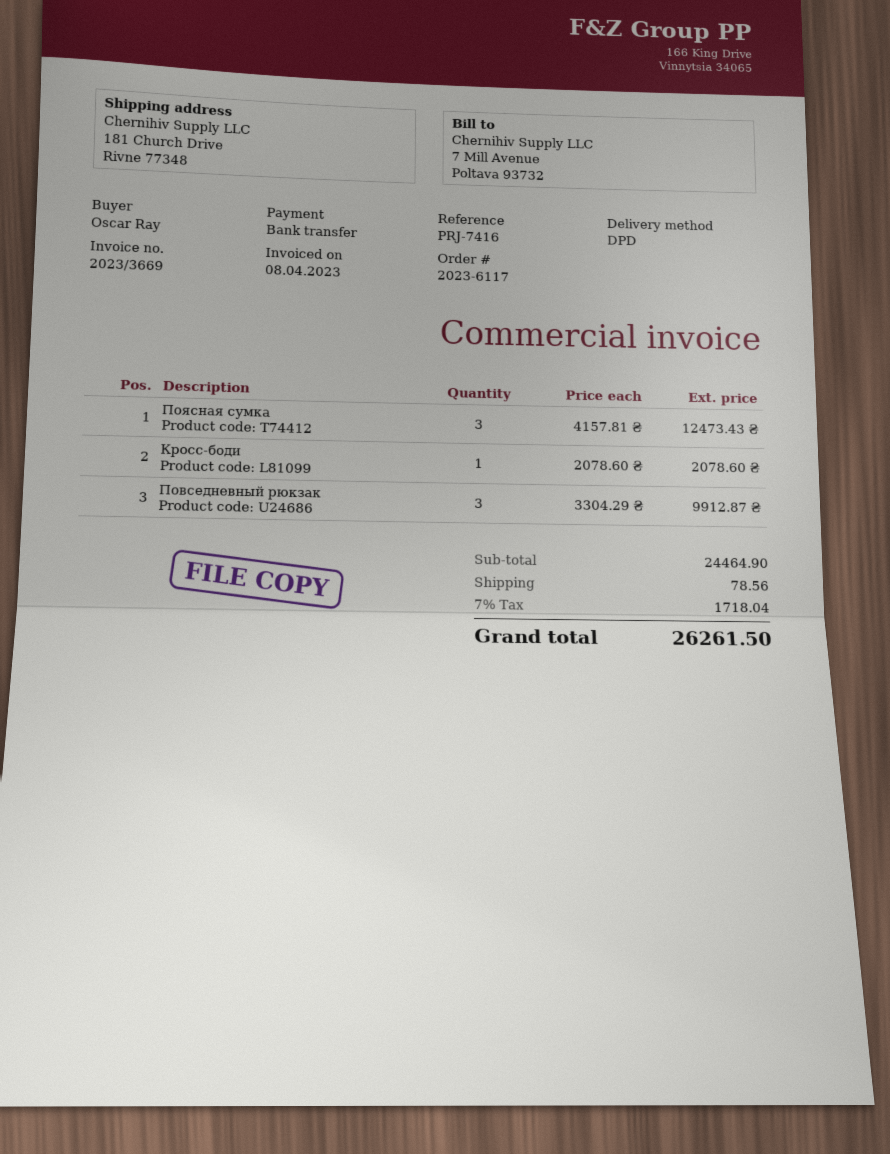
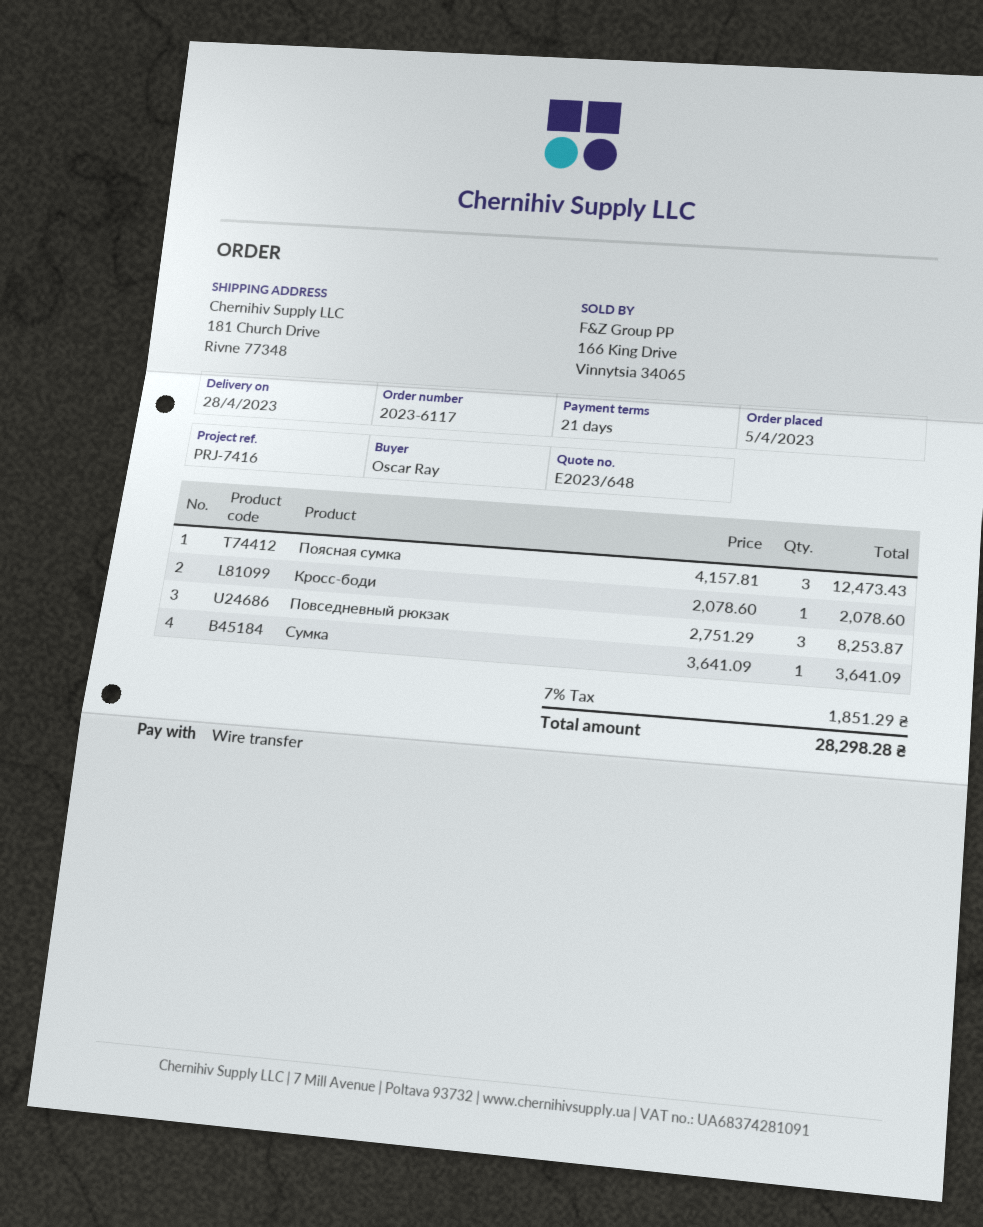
Повседневный рюкзак: 3 x 3304.29 = 9912.87 -> 3 x 2751.29 = 8253.87
Сумка: none -> 1 x 3641.09 = 3641.09
shipping: 78.56 -> none
tax: 7% = 1718.04 -> 7% = 1851.29
total: 26261.50 -> 28298.28

